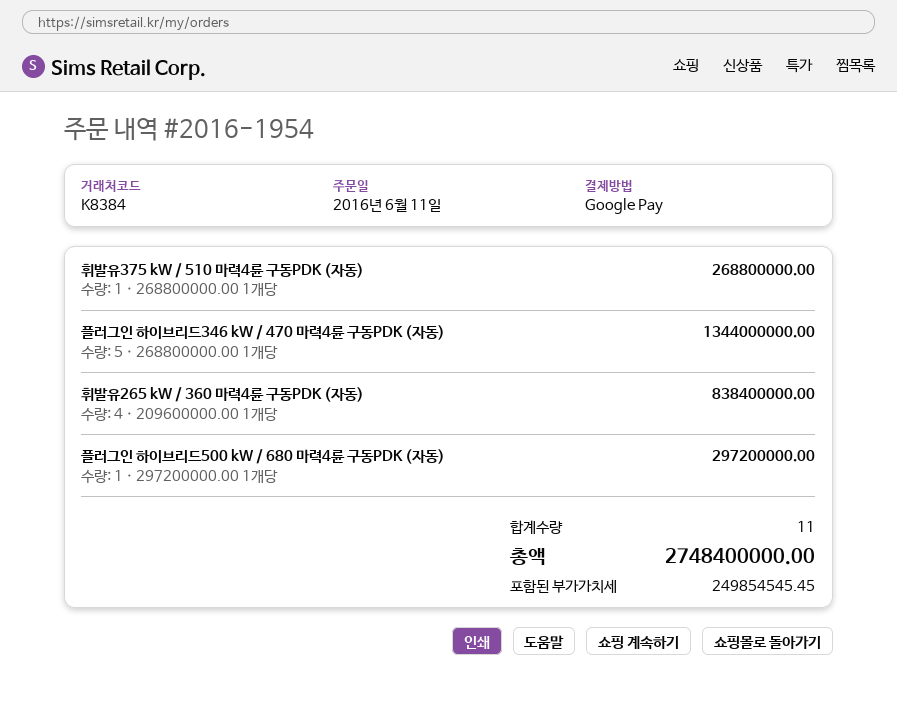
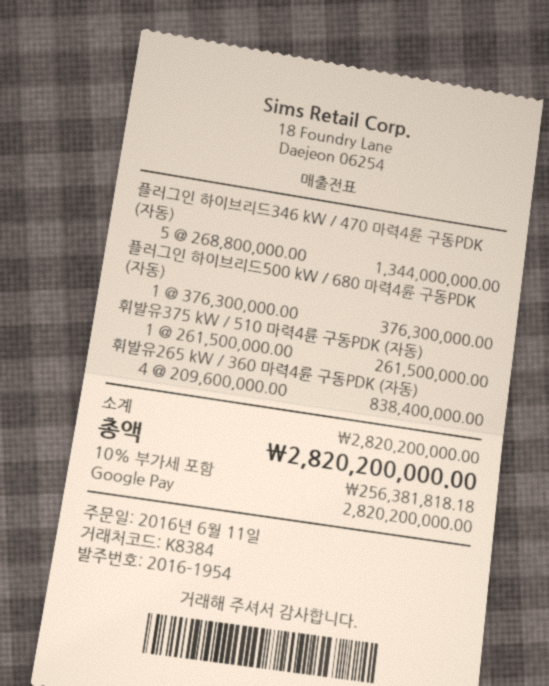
휘발유375 kW / 510 마력4륜 구동PDK (자동): 1 x 268800000.00 = 268800000.00 -> 1 x 261500000.00 = 261500000.00
플러그인 하이브리드500 kW / 680 마력4륜 구동PDK (자동): 1 x 297200000.00 = 297200000.00 -> 1 x 376300000.00 = 376300000.00
tax: 249854545.45 -> 256381818.18
total: 2748400000.00 -> 2820200000.00

